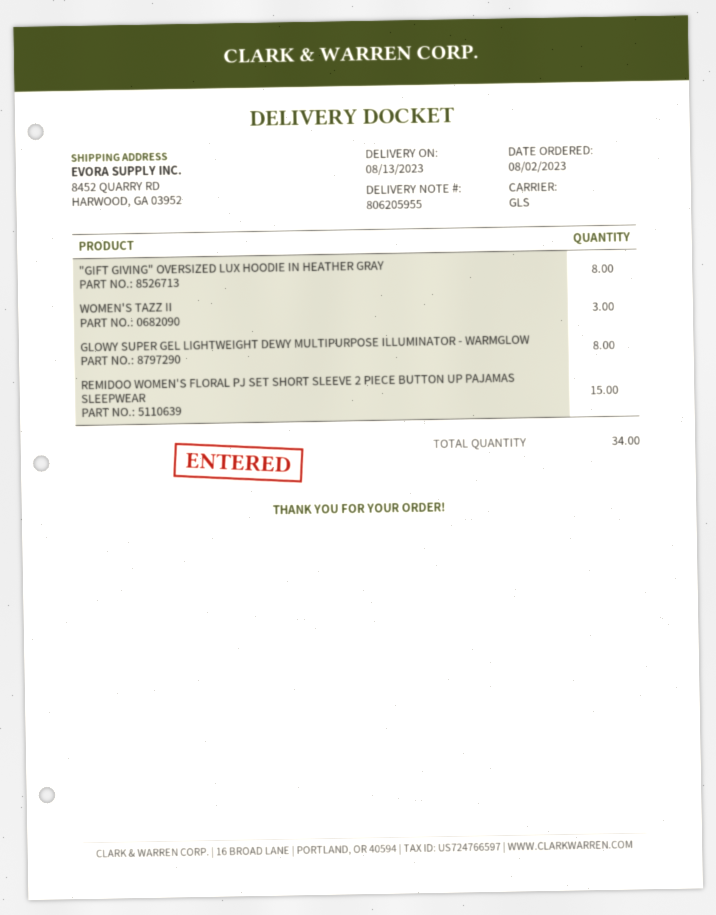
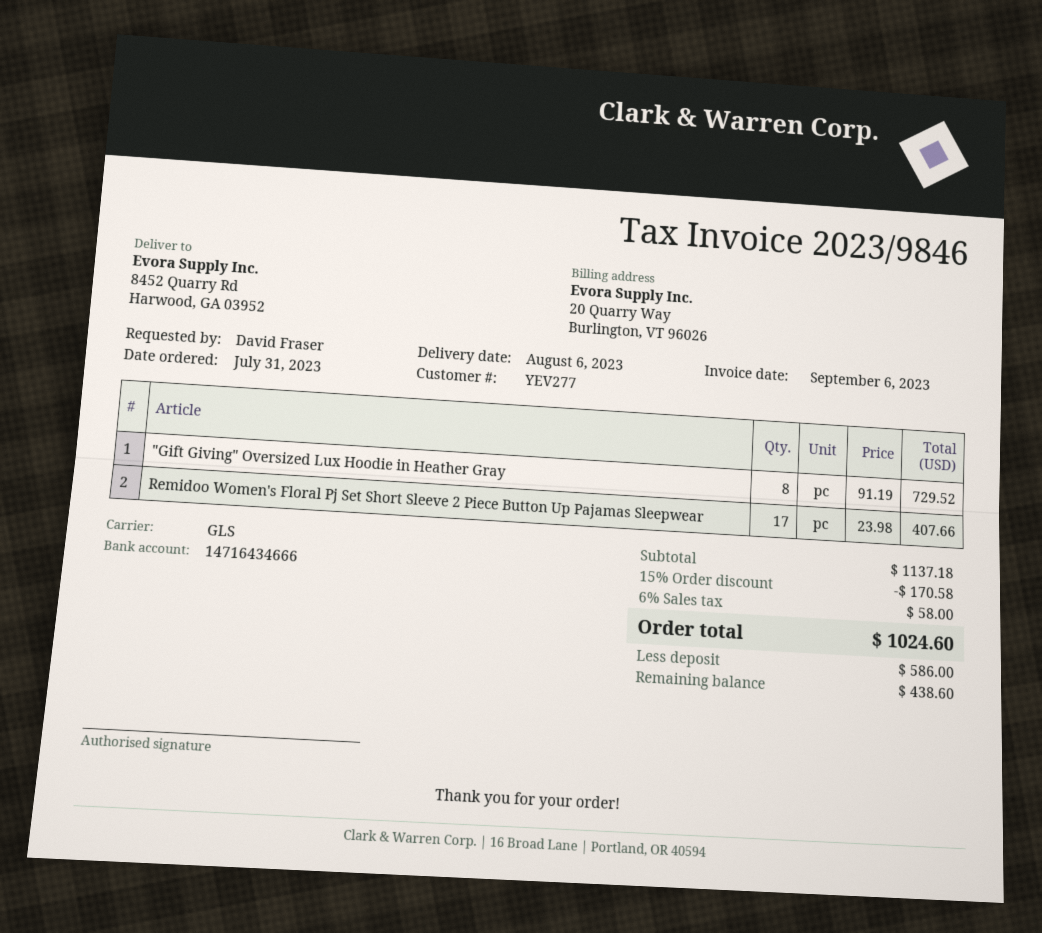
order date: 2023-08-02 -> 2023-07-31
delivery date: 2023-08-13 -> 2023-08-06
WOMEN'S TAZZ II: 3 -> none
GLOWY SUPER GEL LIGHTWEIGHT DEWY MULTIPURPOSE ILLUMINATOR - WARMGLOW: 8 -> none
REMIDOO WOMEN'S FLORAL PJ SET SHORT SLEEVE 2 PIECE BUTTON UP PAJAMAS SLEEPWEAR: 15 -> 17

